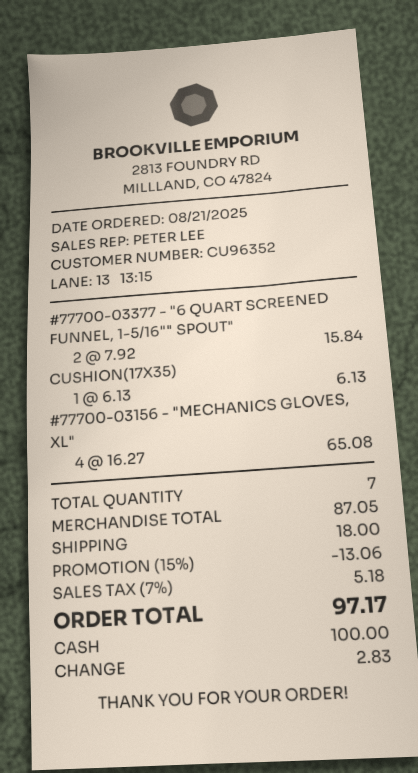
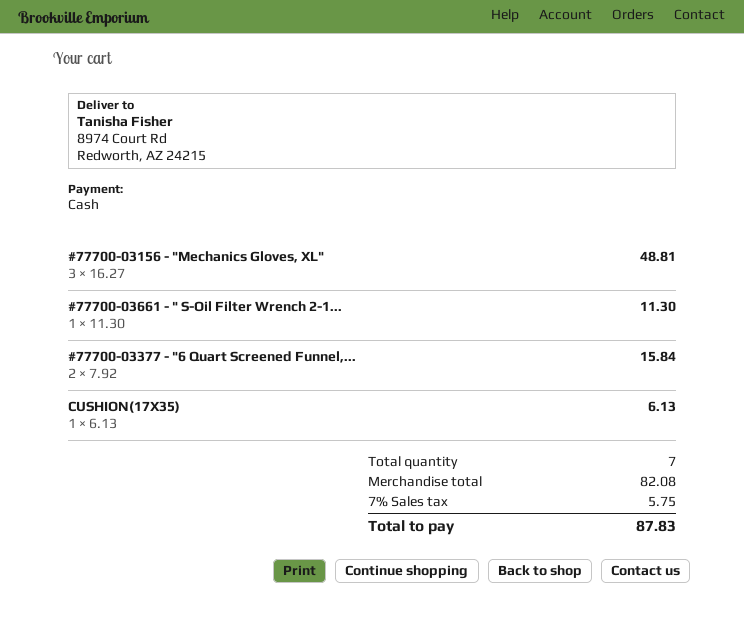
#77700-03156 - "MECHANICS GLOVES, XL": 4 x 16.27 = 65.08 -> 3 x 16.27 = 48.81
#77700-03661 - " S-Oil Filter Wrench 2-1...: none -> 1 x 11.30 = 11.30
subtotal: 87.05 -> 82.08
discount: 15% = 13.06 -> none
shipping: 18.00 -> none
tax: 7% = 5.18 -> 7% = 5.75
total: 97.17 -> 87.83

